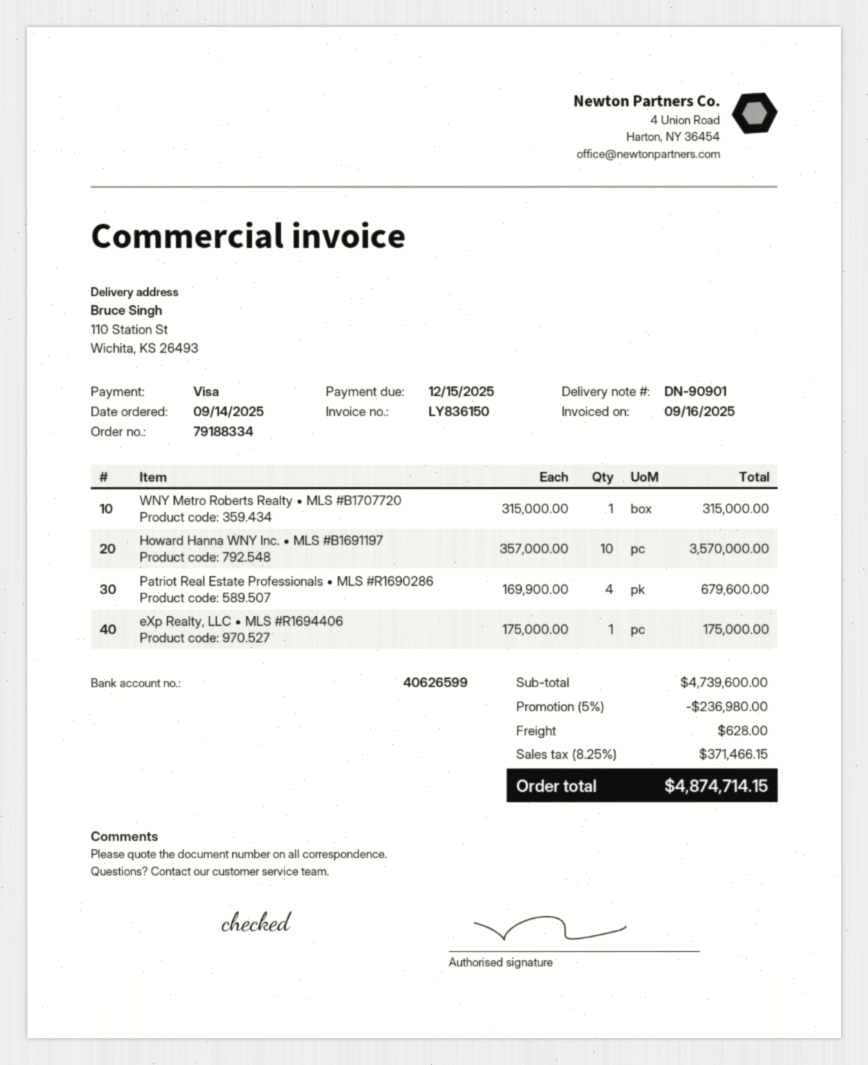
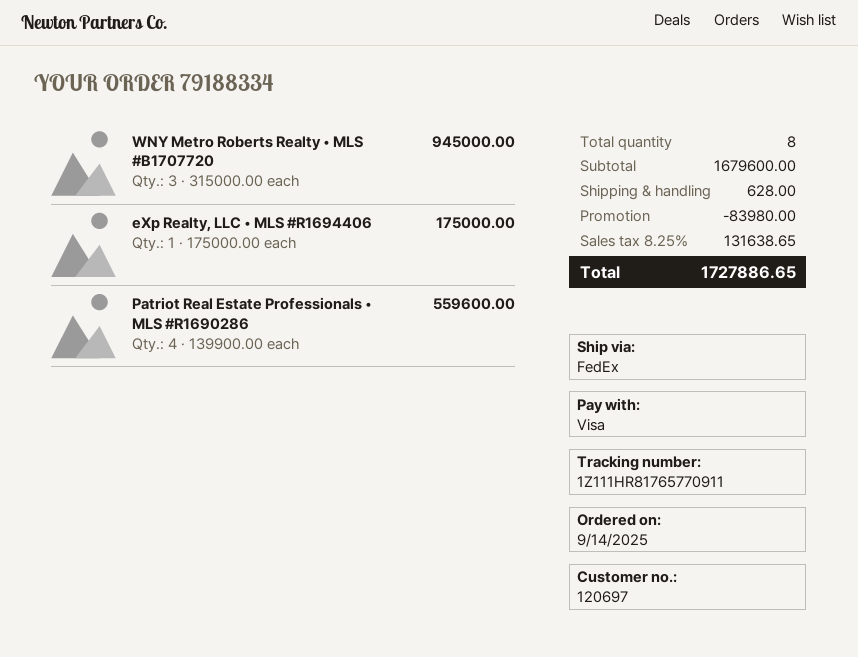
WNY Metro Roberts Realty • MLS #B1707720: 1 x 315000.00 = 315000.00 -> 3 x 315000.00 = 945000.00
Howard Hanna WNY Inc. • MLS #B1691197: 10 x 357000.00 = 3570000.00 -> none
Patriot Real Estate Professionals • MLS #R1690286: 4 x 169900.00 = 679600.00 -> 4 x 139900.00 = 559600.00
subtotal: 4739600.00 -> 1679600.00
discount: 236980.00 -> 83980.00
tax: 8.25% = 371466.15 -> 8.25% = 131638.65
total: 4874714.15 -> 1727886.65

